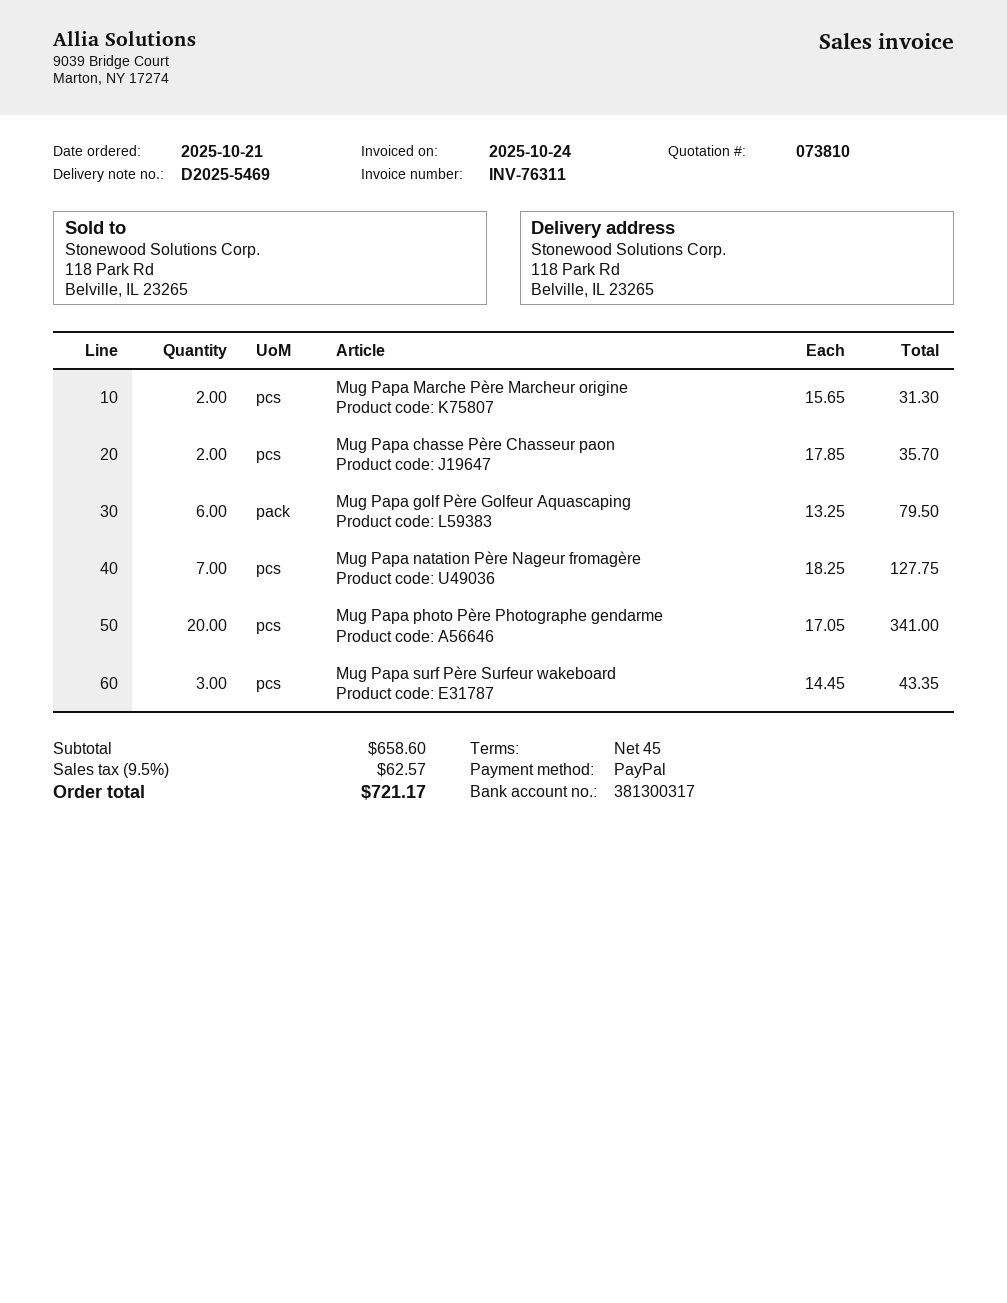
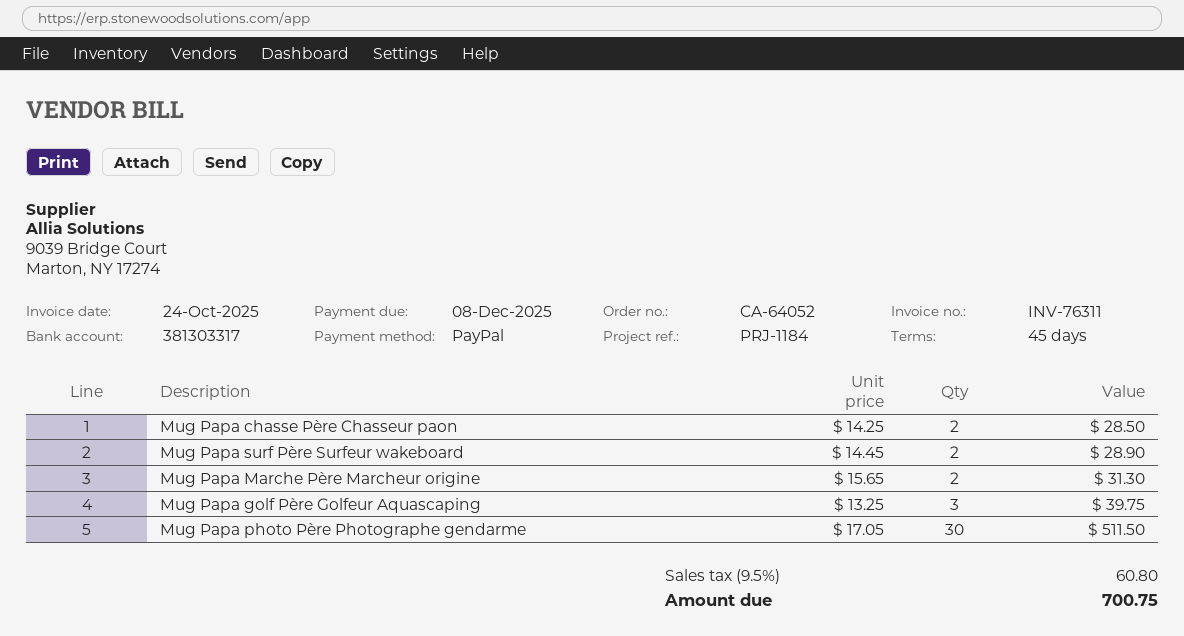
bank account: 381300317 -> 381303317
Mug Papa chasse Père Chasseur paon: 2 x 17.85 = 35.70 -> 2 x 14.25 = 28.50
Mug Papa golf Père Golfeur Aquascaping: 6 x 13.25 = 79.50 -> 3 x 13.25 = 39.75
Mug Papa natation Père Nageur fromagère: 7 x 18.25 = 127.75 -> none
Mug Papa photo Père Photographe gendarme: 20 x 17.05 = 341.00 -> 30 x 17.05 = 511.50
Mug Papa surf Père Surfeur wakeboard: 3 x 14.45 = 43.35 -> 2 x 14.45 = 28.90
tax: 9.5% = 62.57 -> 9.5% = 60.80
total: 721.17 -> 700.75

